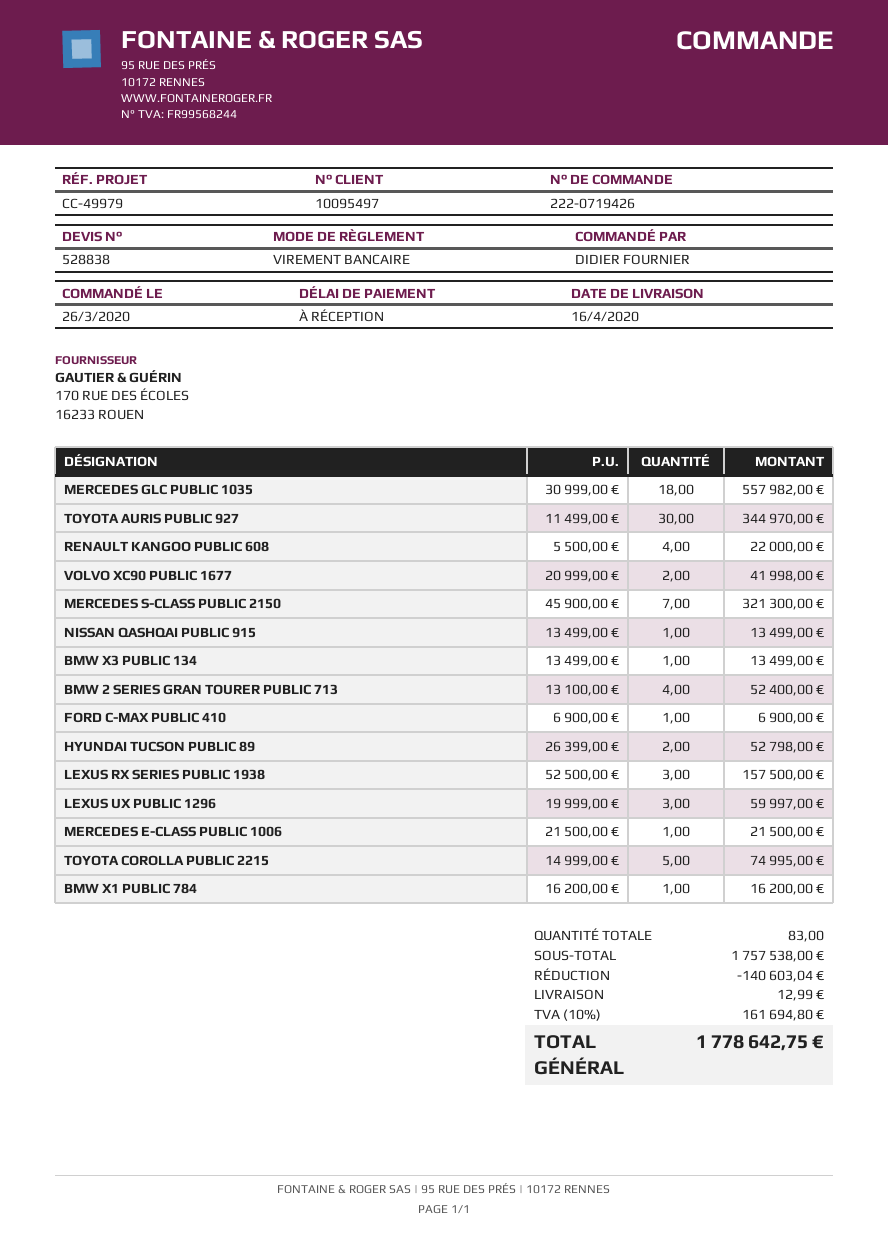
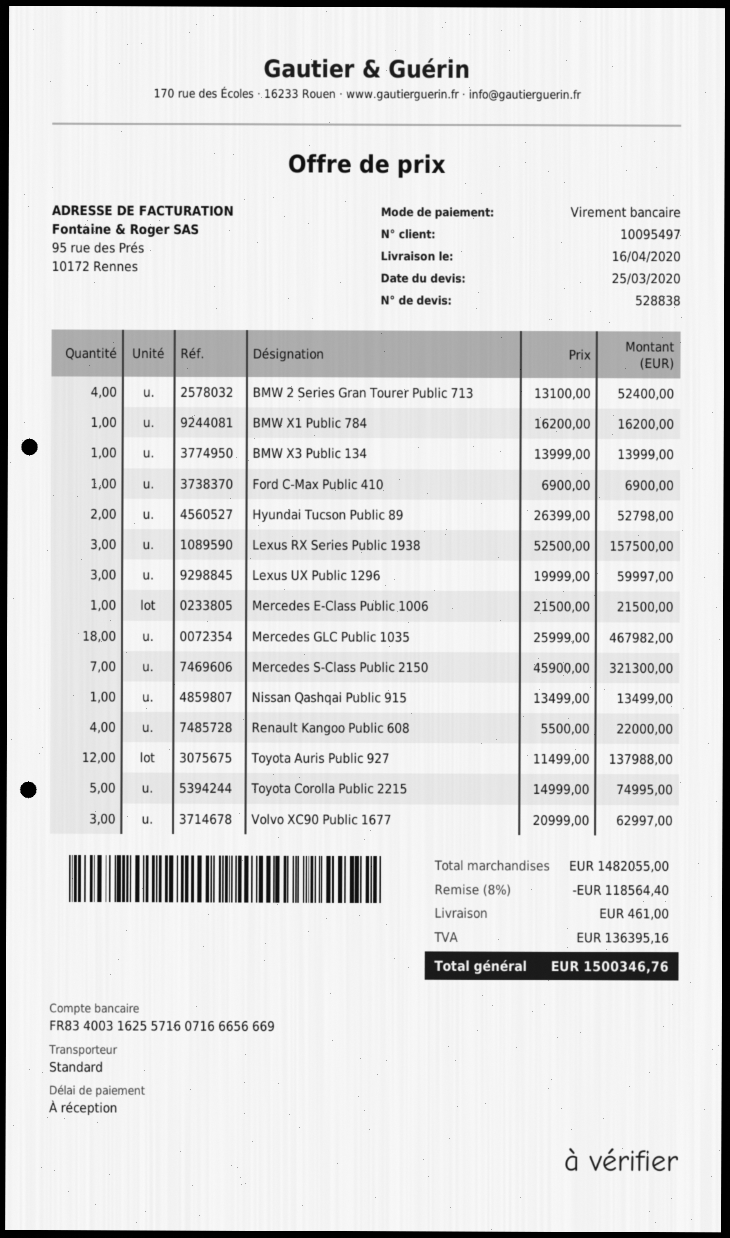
MERCEDES GLC PUBLIC 1035: 18 x 30999.00 = 557982.00 -> 18 x 25999.00 = 467982.00
TOYOTA AURIS PUBLIC 927: 30 x 11499.00 = 344970.00 -> 12 x 11499.00 = 137988.00
VOLVO XC90 PUBLIC 1677: 2 x 20999.00 = 41998.00 -> 3 x 20999.00 = 62997.00
BMW X3 PUBLIC 134: 1 x 13499.00 = 13499.00 -> 1 x 13999.00 = 13999.00
subtotal: 1757538.00 -> 1482055.00
discount: 140603.04 -> 118564.40
shipping: 12.99 -> 461.00
tax: 161694.80 -> 136395.16
total: 1778642.75 -> 1500346.76

